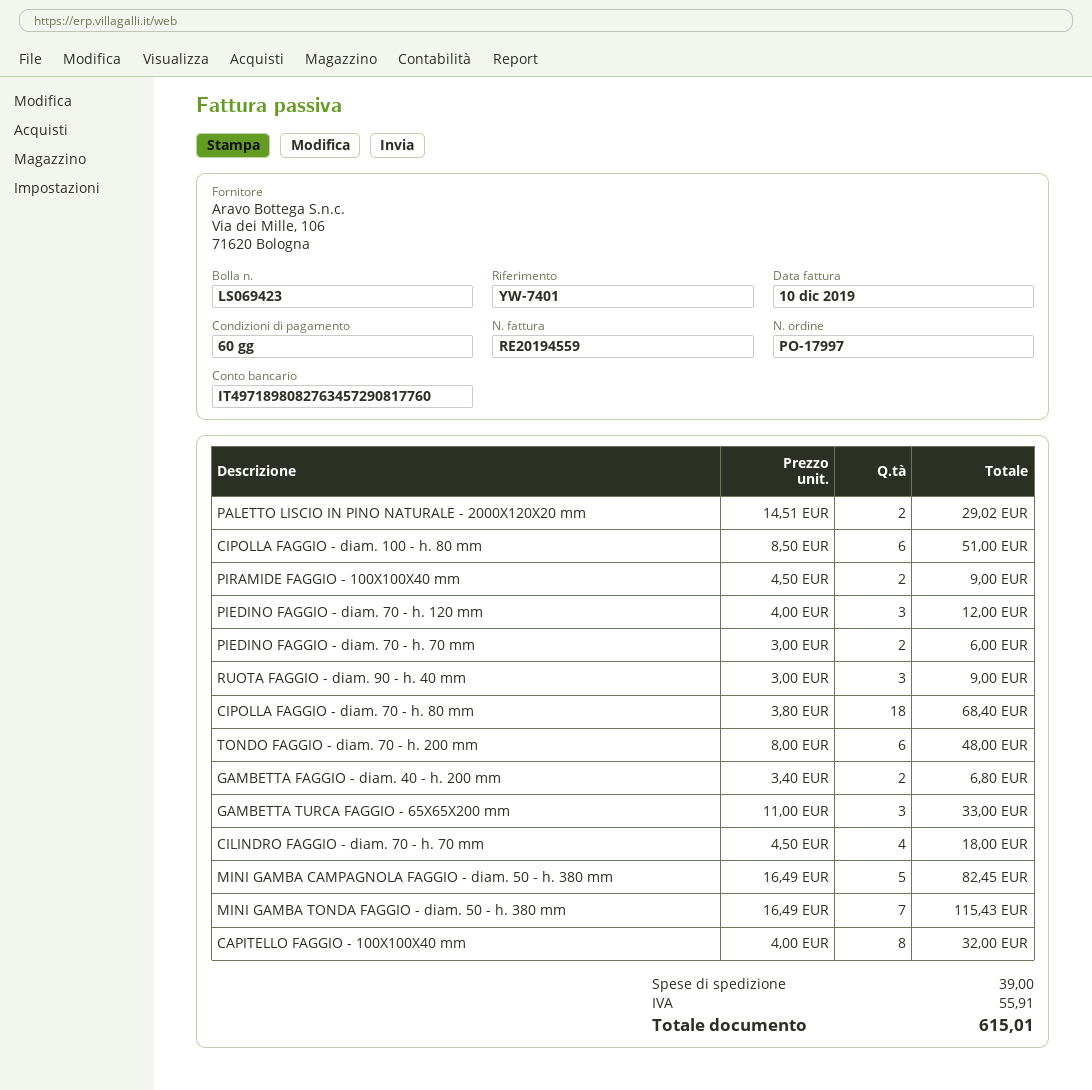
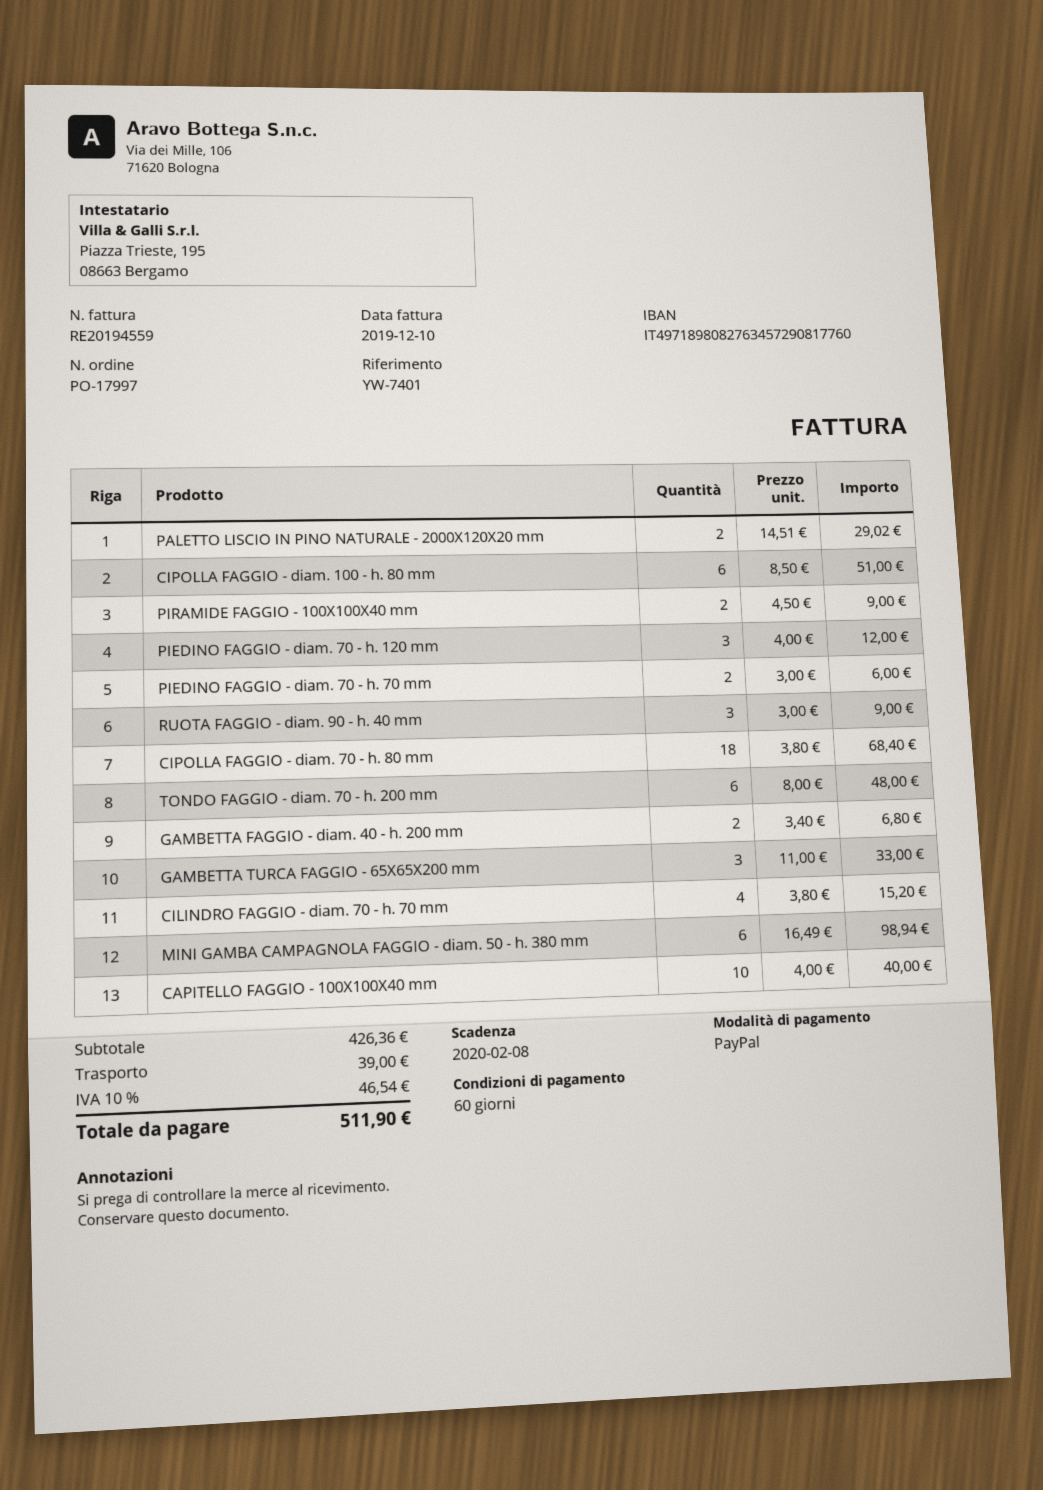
CILINDRO FAGGIO - diam. 70 - h. 70 mm: 4 x 4.50 = 18.00 -> 4 x 3.80 = 15.20
MINI GAMBA CAMPAGNOLA FAGGIO - diam. 50 - h. 380 mm: 5 x 16.49 = 82.45 -> 6 x 16.49 = 98.94
MINI GAMBA TONDA FAGGIO - diam. 50 - h. 380 mm: 7 x 16.49 = 115.43 -> none
CAPITELLO FAGGIO - 100X100X40 mm: 8 x 4.00 = 32.00 -> 10 x 4.00 = 40.00
tax: 55.91 -> 46.54
total: 615.01 -> 511.90

